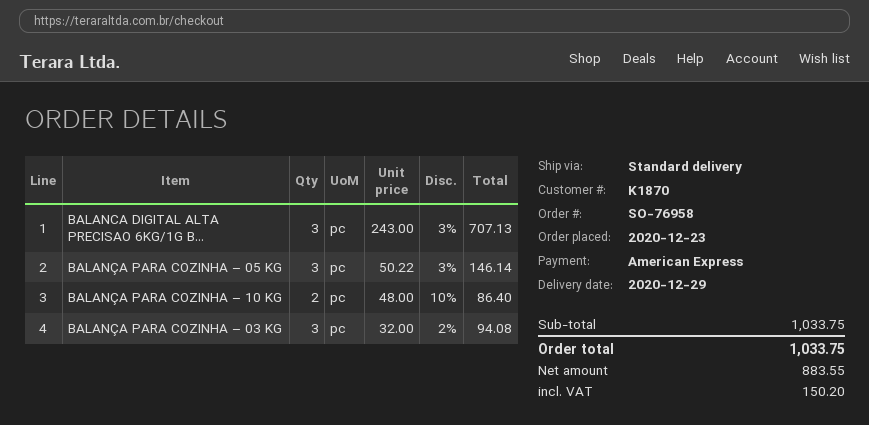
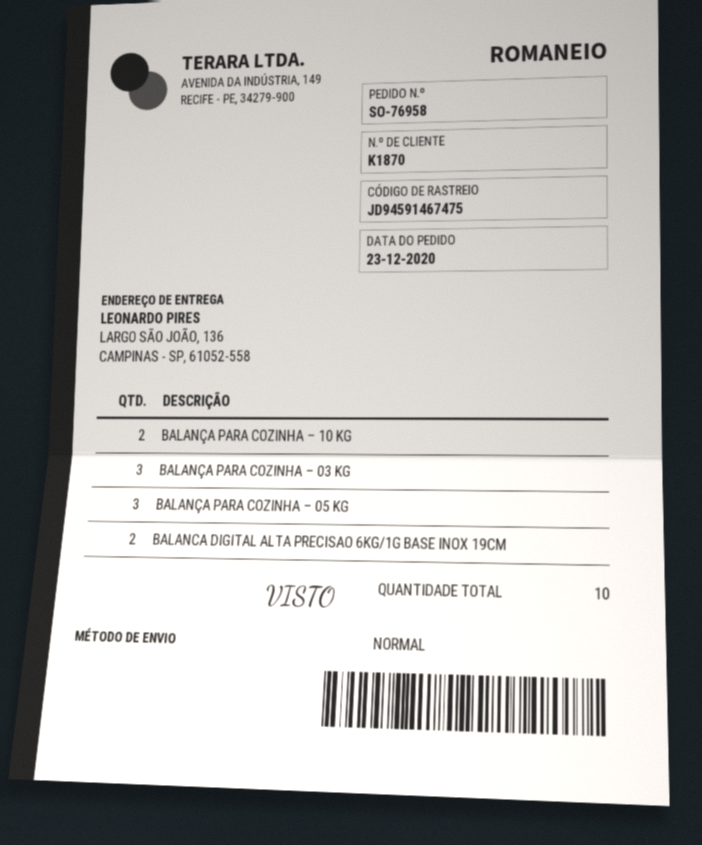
BALANCA DIGITAL ALTA PRECISAO 6KG/1G B...: 3 -> 2

